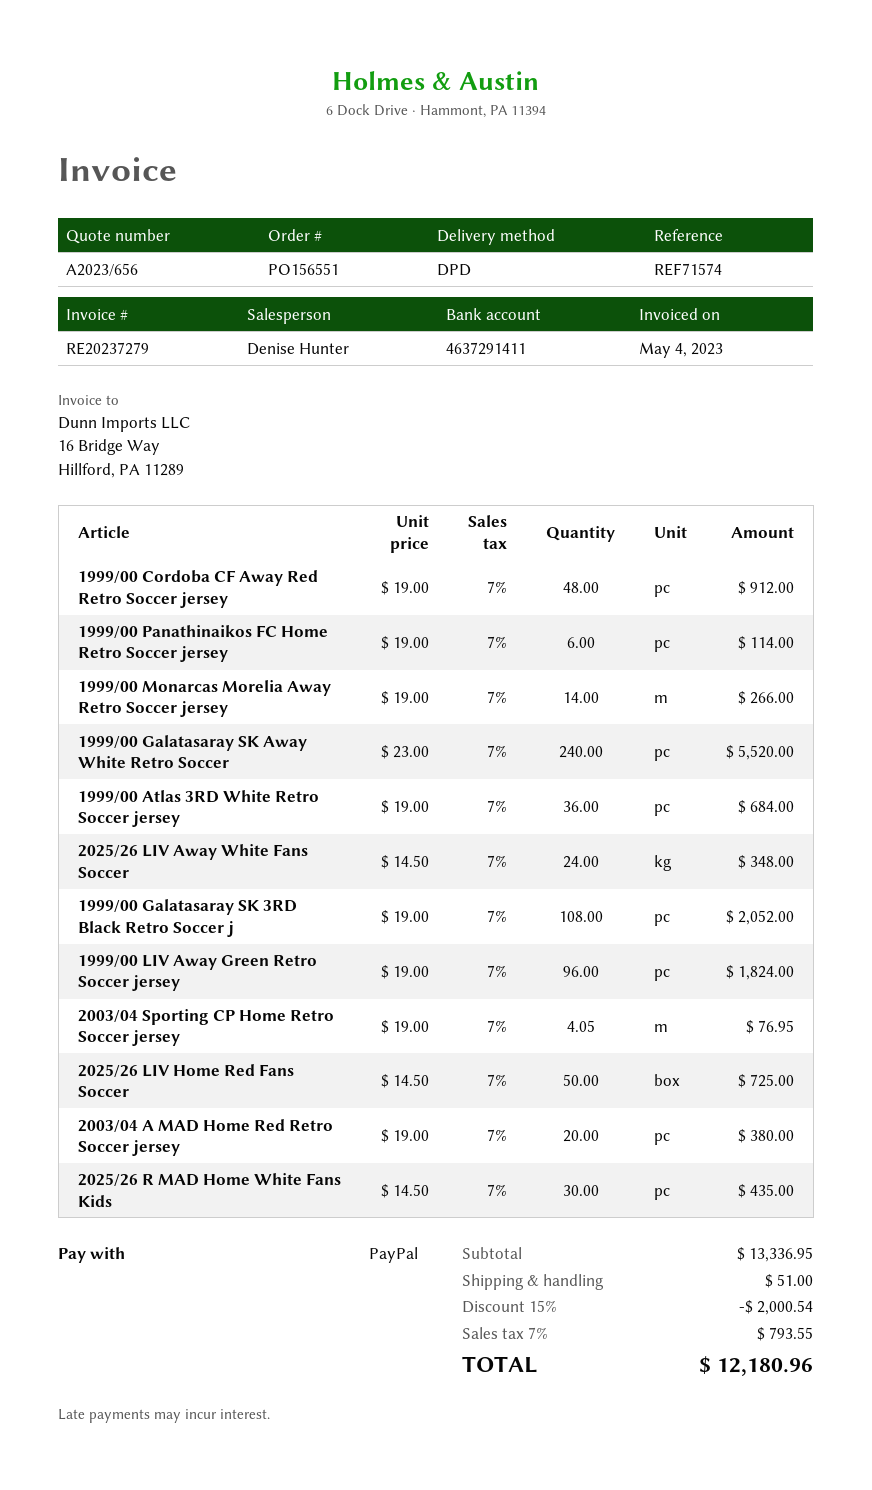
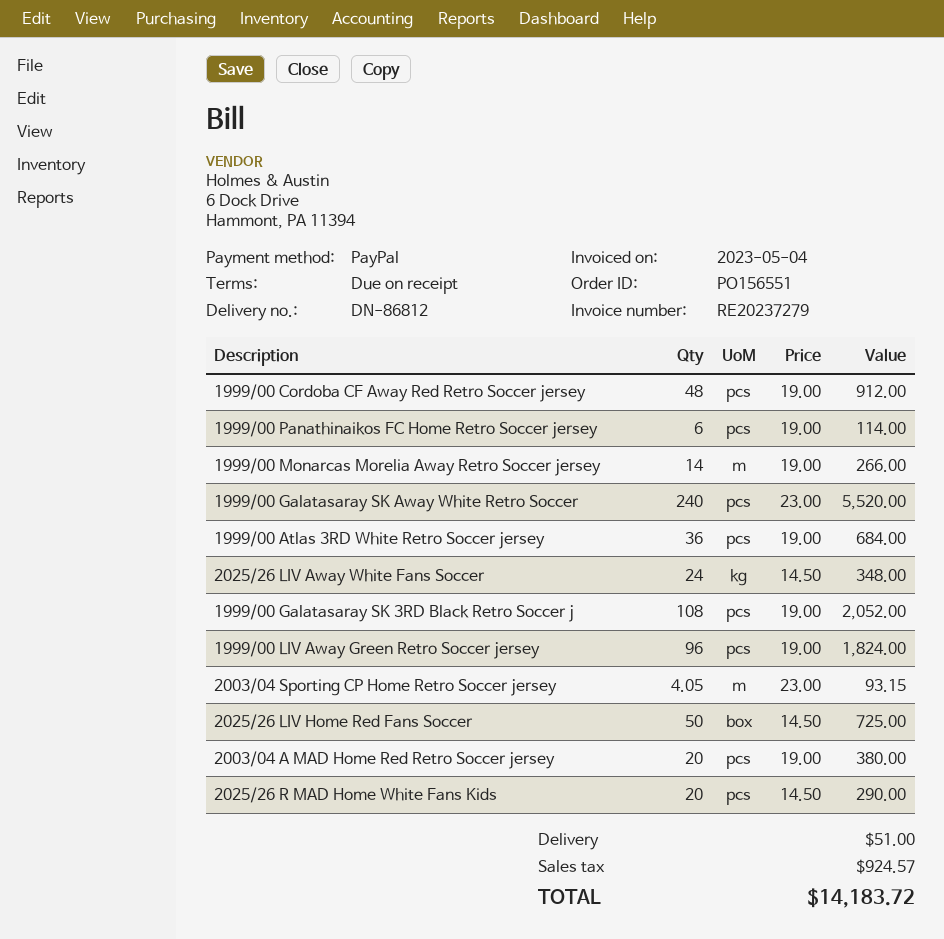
2003/04 Sporting CP Home Retro Soccer jersey: 4.05 x 19.00 = 76.95 -> 4.05 x 23.00 = 93.15
2025/26 R MAD Home White Fans Kids: 30 x 14.50 = 435.00 -> 20 x 14.50 = 290.00
discount: 15% = 2000.54 -> none
tax: 793.55 -> 924.57
total: 12180.96 -> 14183.72

